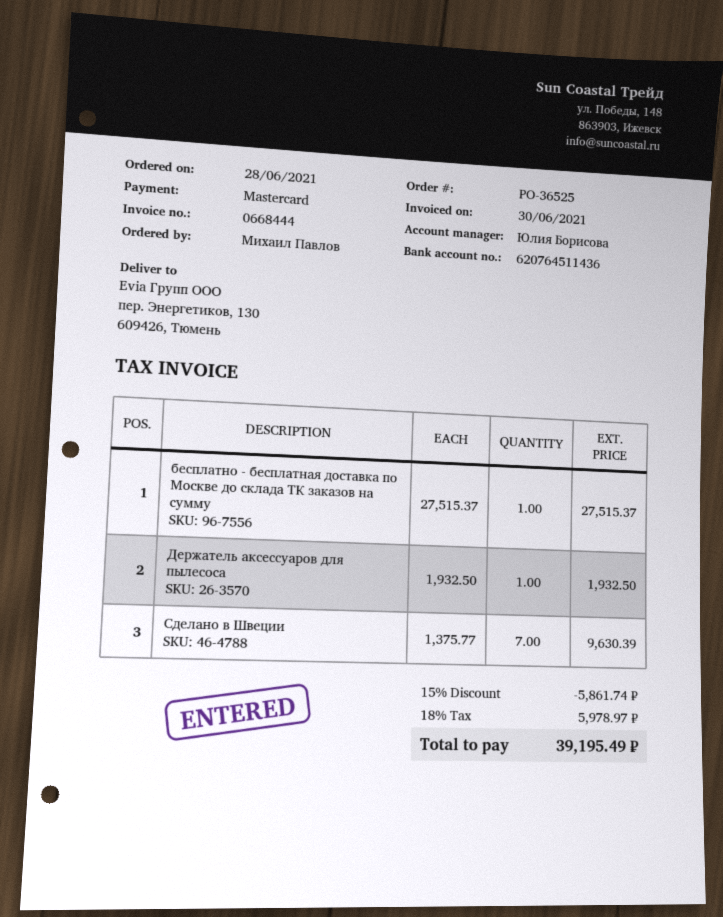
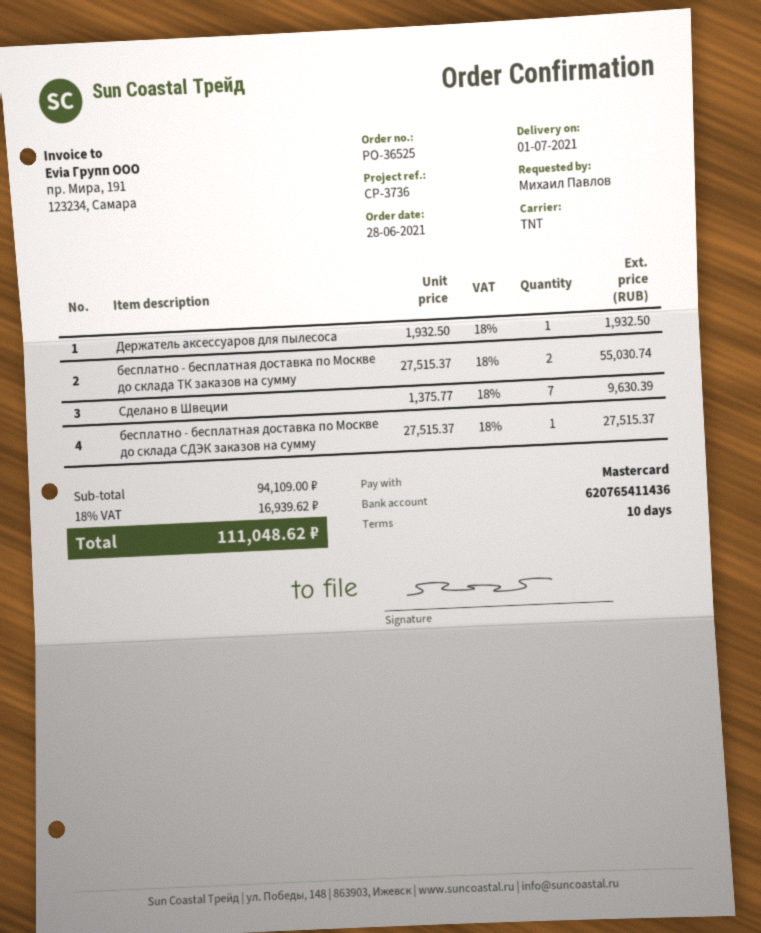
bank account: 620764511436 -> 620765411436
бесплатно - бесплатная доставка по Москве до склада ТК заказов на сумму: 1 x 27515.37 = 27515.37 -> 2 x 27515.37 = 55030.74
бесплатно - бесплатная доставка по Москве до склада СДЭК заказов на сумму: none -> 1 x 27515.37 = 27515.37
discount: 15% = 5861.74 -> none
tax: 18% = 5978.97 -> 18% = 16939.62
total: 39195.49 -> 111048.62

